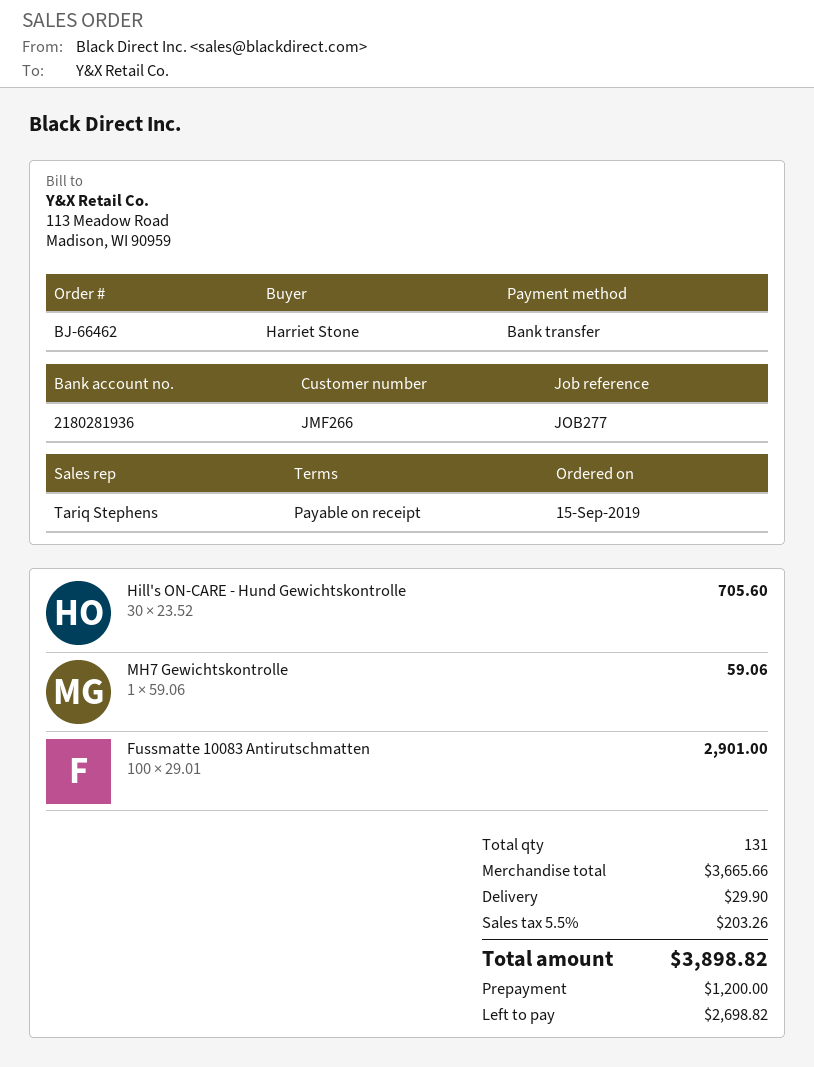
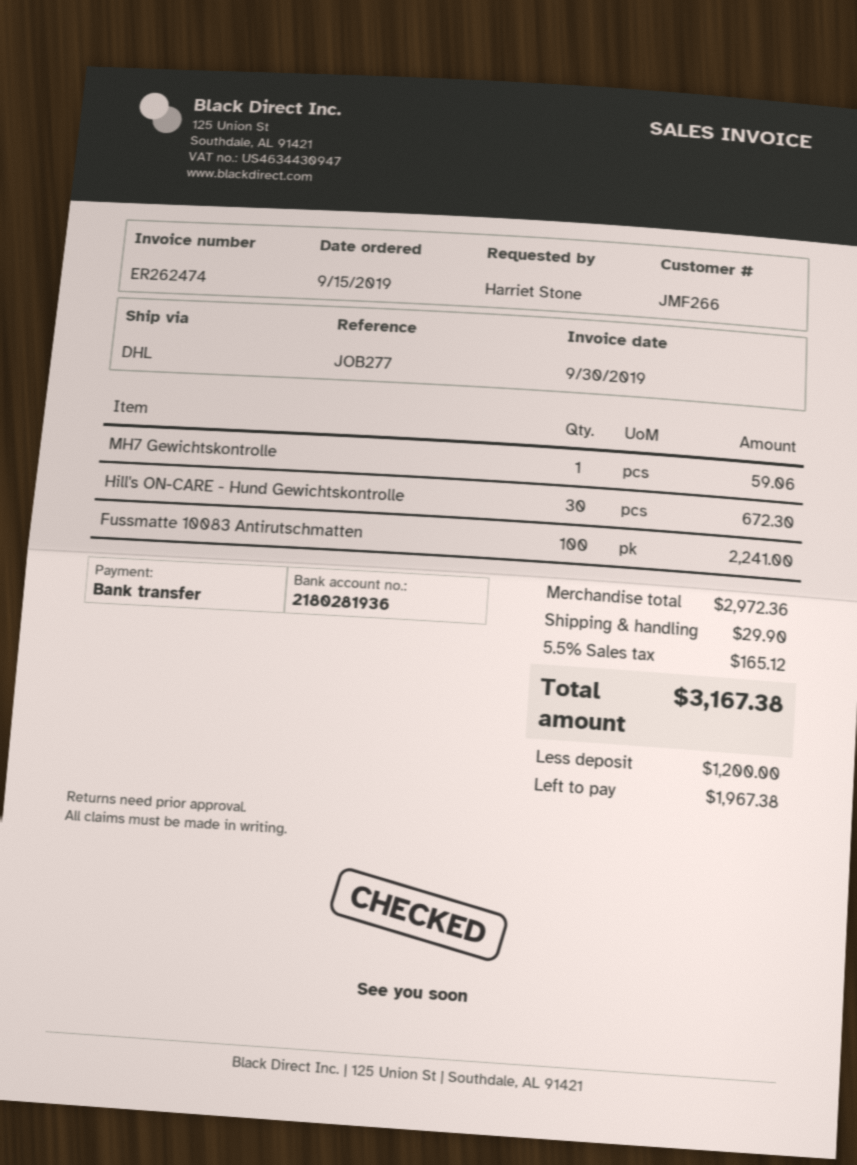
Hill's ON-CARE - Hund Gewichtskontrolle: 30 for 705.60 -> 30 for 672.30
Fussmatte 10083 Antirutschmatten: 100 for 2901.00 -> 100 for 2241.00
subtotal: 3665.66 -> 2972.36
tax: 5.5% = 203.26 -> 5.5% = 165.12
total: 3898.82 -> 3167.38
balance: 2698.82 -> 1967.38

